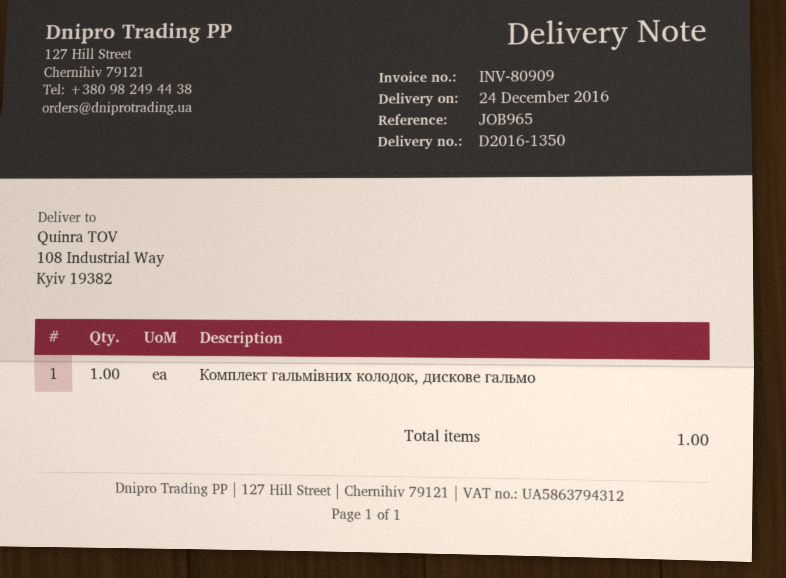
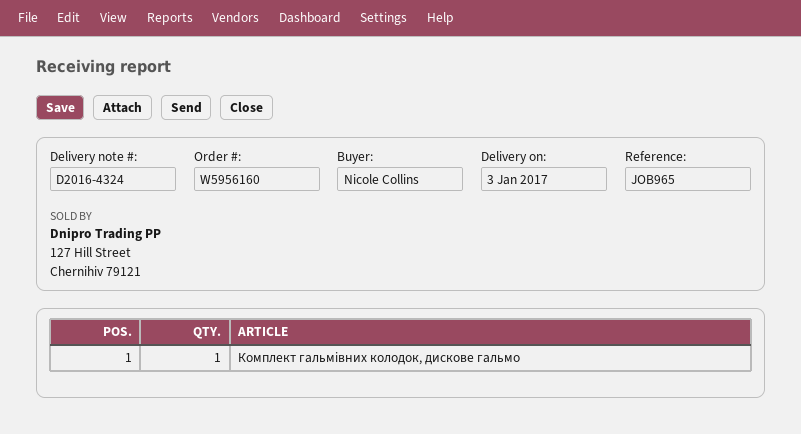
delivery note number: D2016-1350 -> D2016-4324
delivery date: 2016-12-24 -> 2017-01-03

